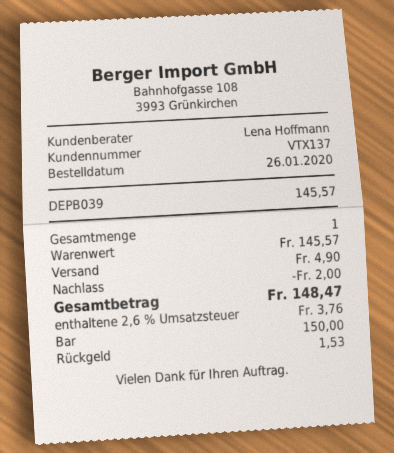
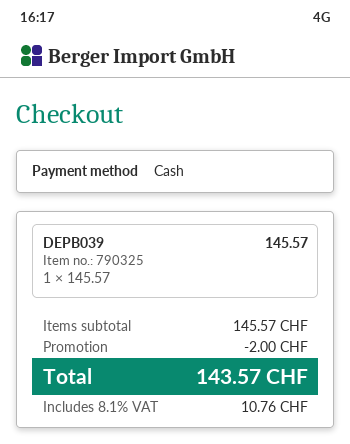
shipping: 4.90 -> none
tax: 2.6% = 3.76 -> 8.1% = 10.76
total: 148.47 -> 143.57

